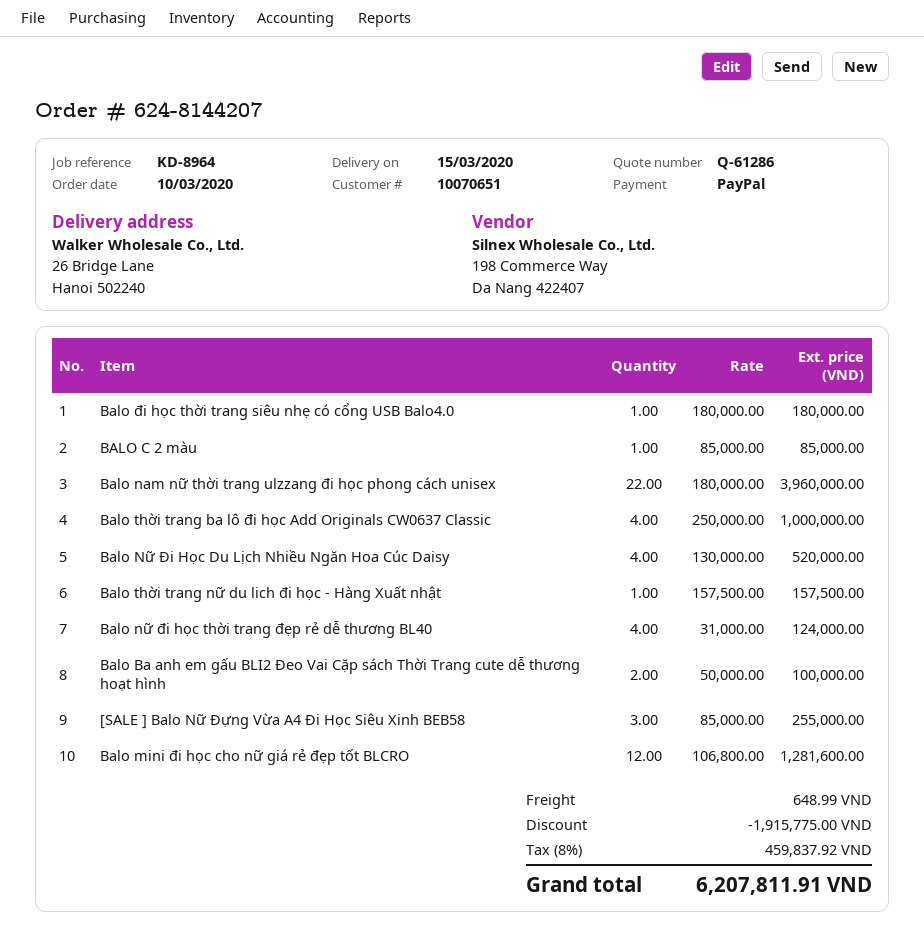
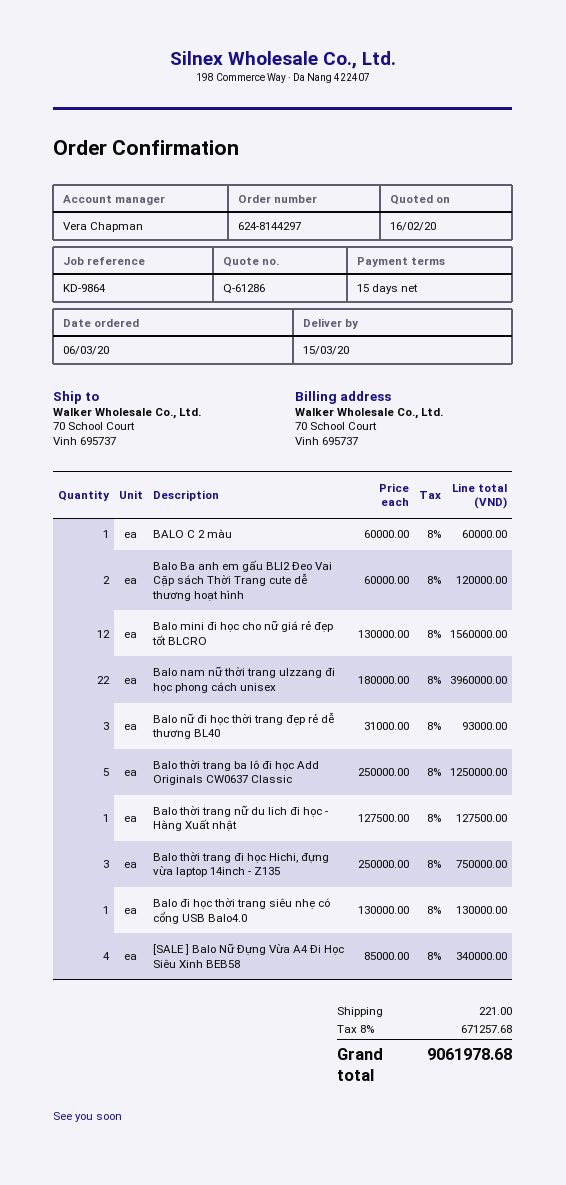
order number: 624-8144207 -> 624-8144297
order date: 2020-03-10 -> 2020-03-06
reference: KD-8964 -> KD-9864
ship to: 26 Bridge Lane, Hanoi 502240 -> 70 School Court, Vinh 695737
Balo đi học thời trang siêu nhẹ có cổng USB Balo4.0: 1 x 180000.00 = 180000.00 -> 1 x 130000.00 = 130000.00
BALO C 2 màu: 1 x 85000.00 = 85000.00 -> 1 x 60000.00 = 60000.00
Balo thời trang ba lô đi học Add Originals CW0637 Classic: 4 x 250000.00 = 1000000.00 -> 5 x 250000.00 = 1250000.00
Balo Nữ Đi Học Du Lịch Nhiều Ngăn Hoa Cúc Daisy: 4 x 130000.00 = 520000.00 -> none
Balo thời trang nữ du lich đi học - Hàng Xuất nhật: 1 x 157500.00 = 157500.00 -> 1 x 127500.00 = 127500.00
Balo nữ đi học thời trang đẹp rẻ dễ thương BL40: 4 x 31000.00 = 124000.00 -> 3 x 31000.00 = 93000.00
Balo Ba anh em gấu BLI2 Đeo Vai Cặp sách Thời Trang cute dễ thương hoạt hình: 2 x 50000.00 = 100000.00 -> 2 x 60000.00 = 120000.00
[SALE ] Balo Nữ Đựng Vừa A4 Đi Học Siêu Xinh BEB58: 3 x 85000.00 = 255000.00 -> 4 x 85000.00 = 340000.00
Balo mini đi học cho nữ giá rẻ đẹp tốt BLCRO: 12 x 106800.00 = 1281600.00 -> 12 x 130000.00 = 1560000.00
Balo thời trang đi học Hichi, đựng vừa laptop 14inch - Z135: none -> 3 x 250000.00 = 750000.00
discount: 1915775.00 -> none
shipping: 648.99 -> 221.00
tax: 8% = 459837.92 -> 8% = 671257.68
total: 6207811.91 -> 9061978.68

